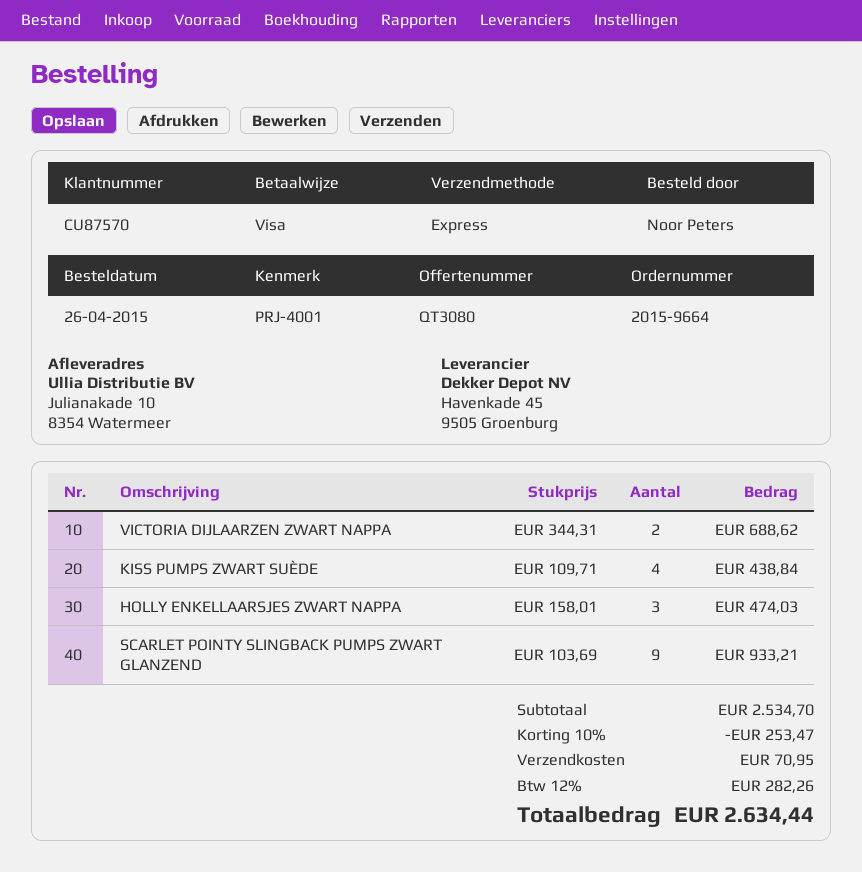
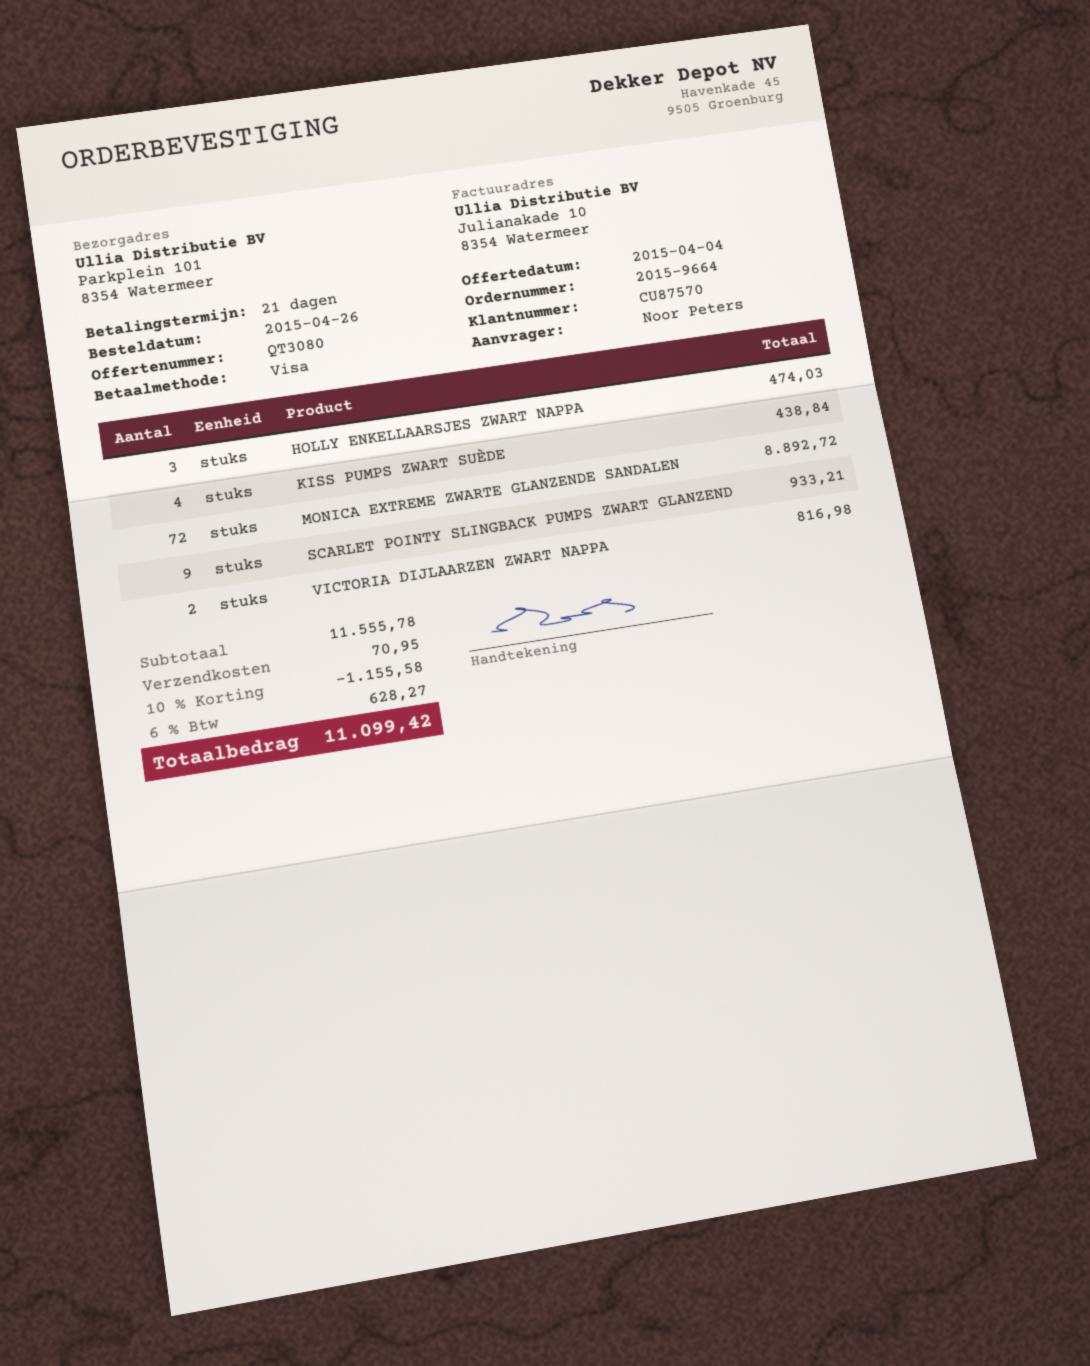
ship to: Julianakade 10, 8354 Watermeer -> Parkplein 101, 8354 Watermeer
VICTORIA DIJLAARZEN ZWART NAPPA: 2 for 688.62 -> 2 for 816.98
MONICA EXTREME ZWARTE GLANZENDE SANDALEN: none -> 72 for 8892.72
subtotal: 2534.70 -> 11555.78
discount: 10% = 253.47 -> 10% = 1155.58
tax: 12% = 282.26 -> 6% = 628.27
total: 2634.44 -> 11099.42

